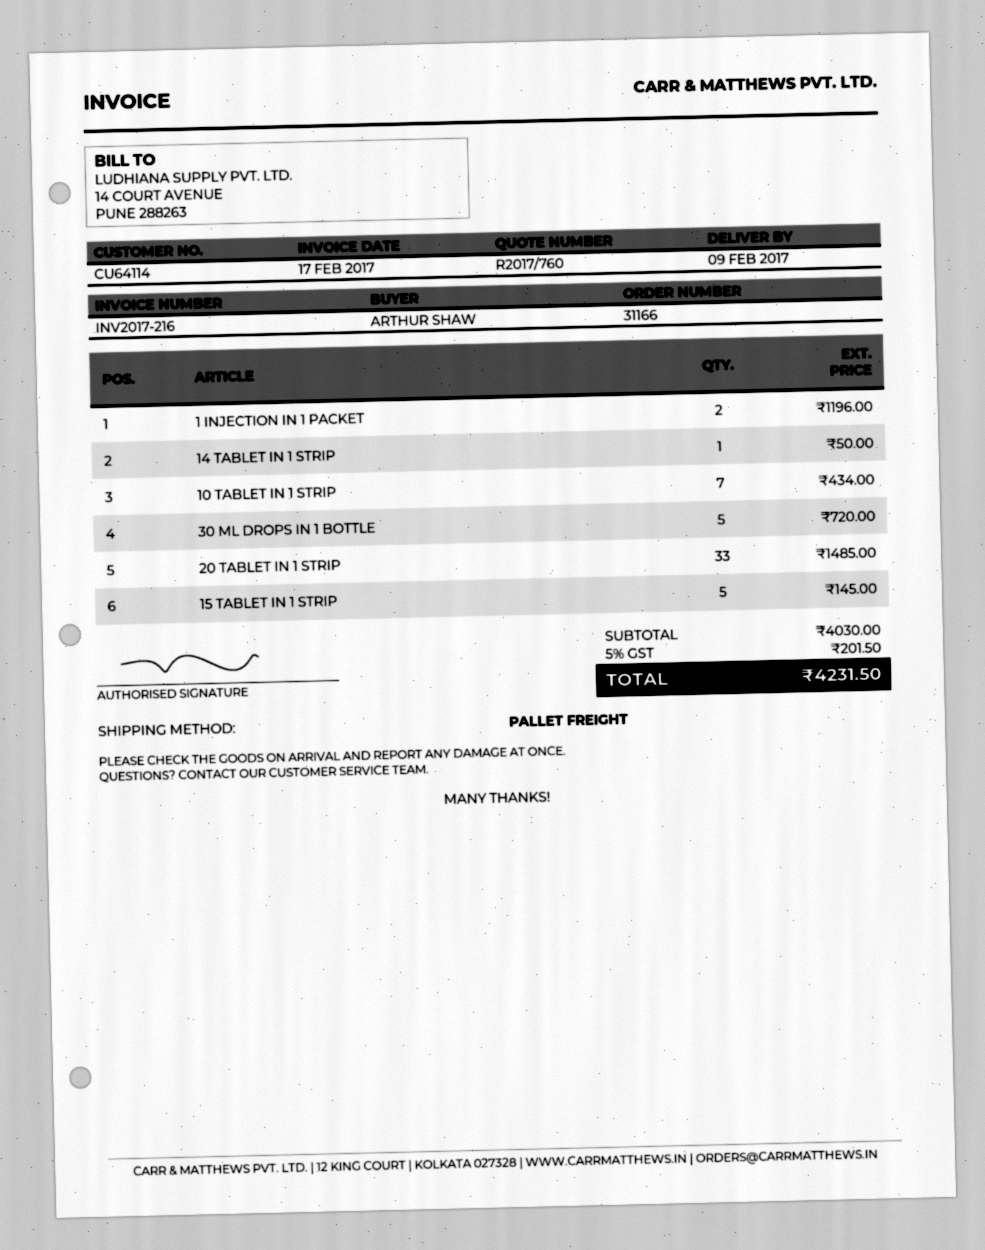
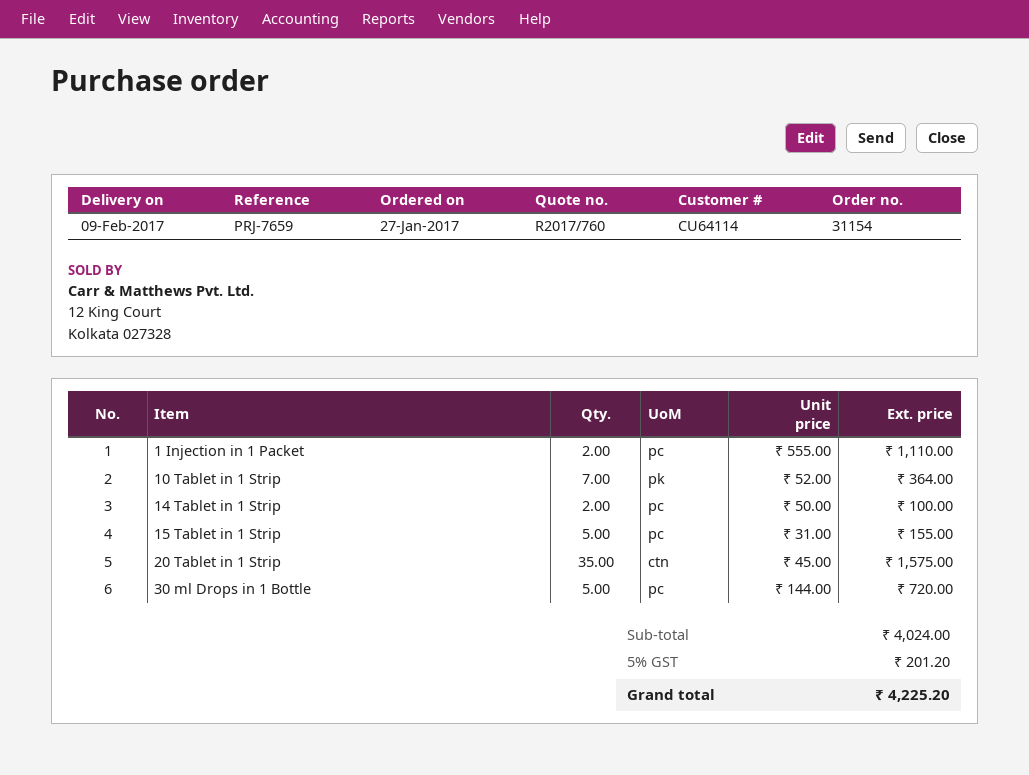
order number: 31166 -> 31154
1 INJECTION IN 1 PACKET: 2 for 1196.00 -> 2 for 1110.00
14 TABLET IN 1 STRIP: 1 for 50.00 -> 2 for 100.00
10 TABLET IN 1 STRIP: 7 for 434.00 -> 7 for 364.00
20 TABLET IN 1 STRIP: 33 for 1485.00 -> 35 for 1575.00
15 TABLET IN 1 STRIP: 5 for 145.00 -> 5 for 155.00
subtotal: 4030.00 -> 4024.00
tax: 5% = 201.50 -> 5% = 201.20
total: 4231.50 -> 4225.20

